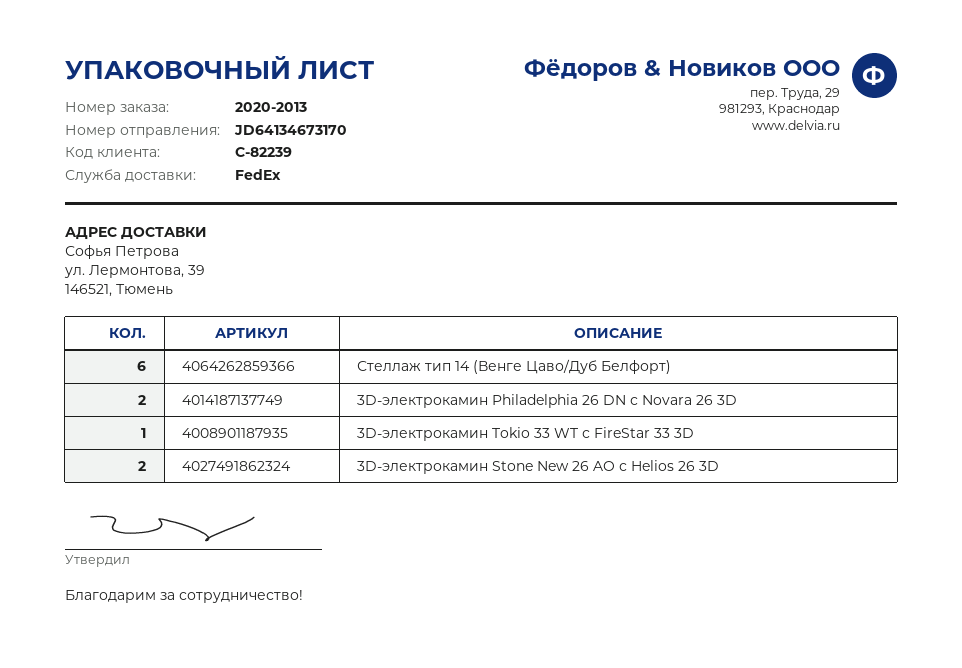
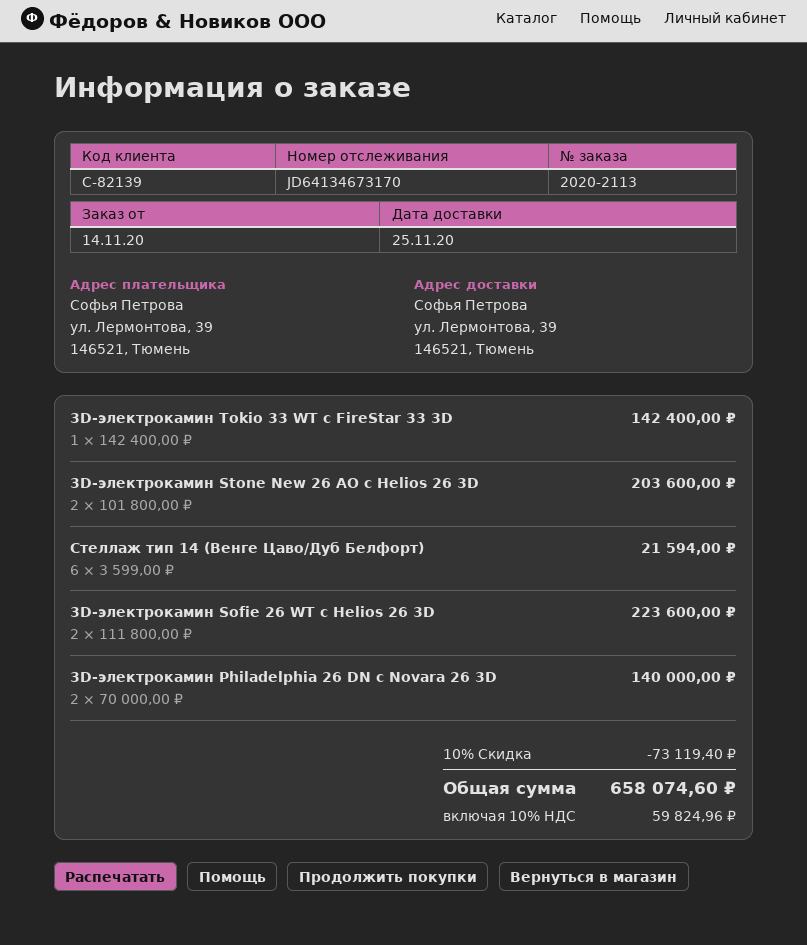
order number: 2020-2013 -> 2020-2113
customer number: C-82239 -> C-82139
3D-электрокамин Sofie 26 WT с Helios 26 3D: none -> 2

